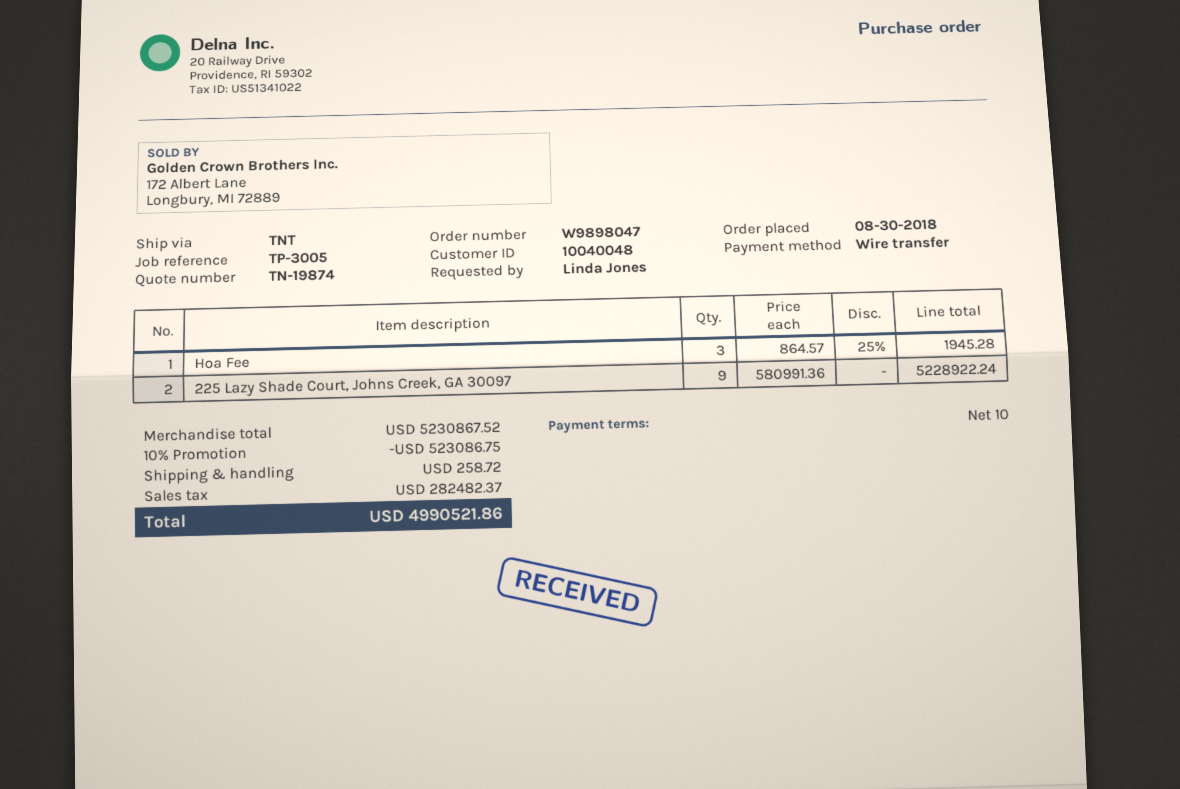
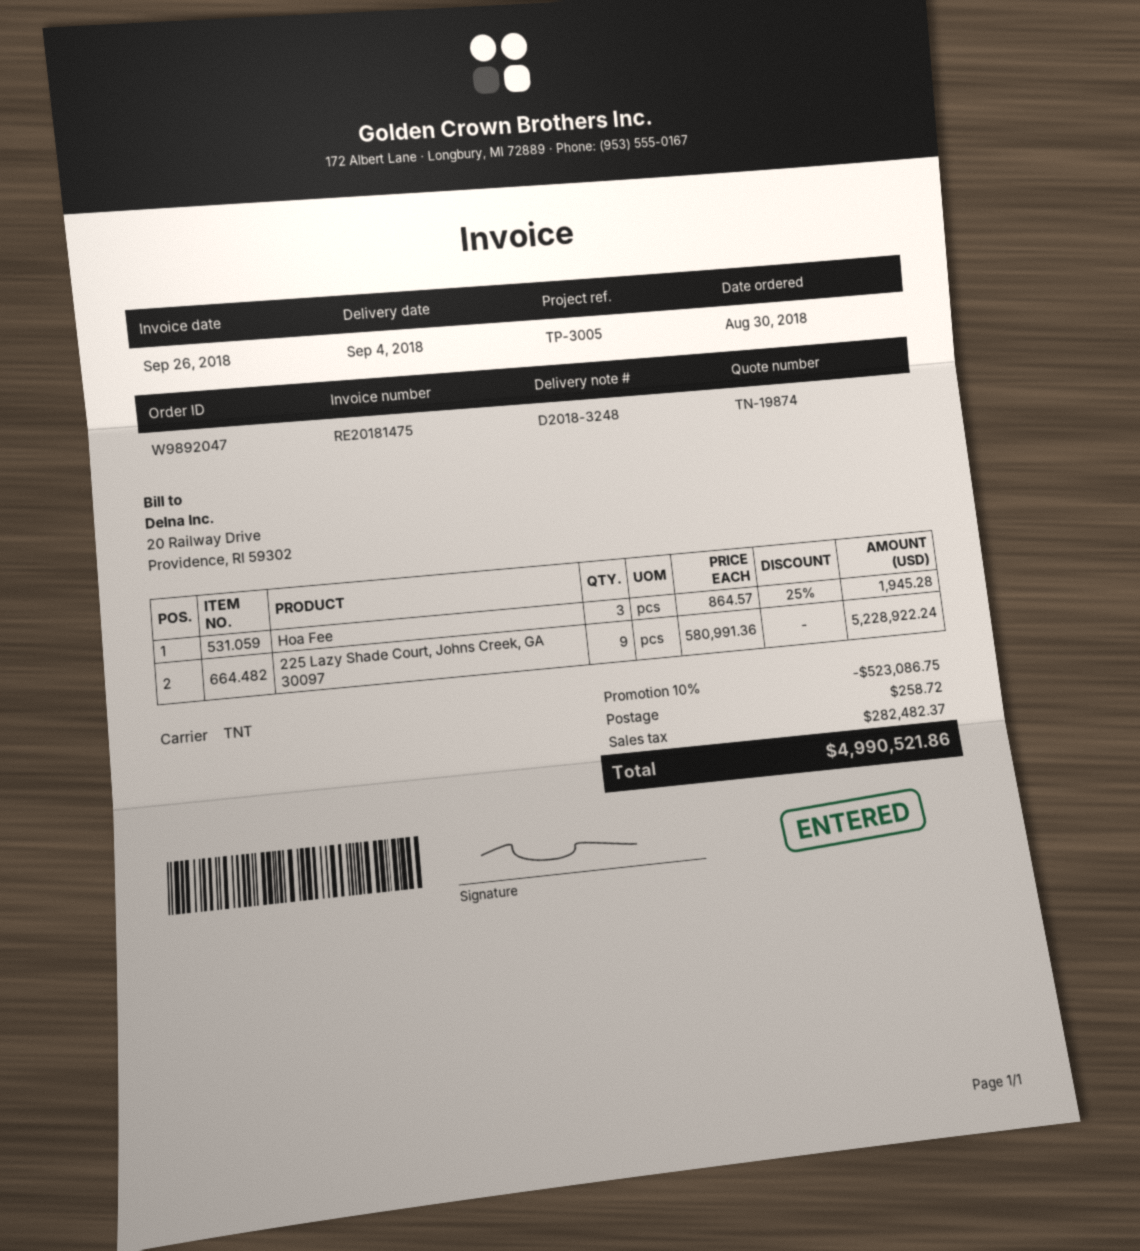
order number: W9898047 -> W9892047

